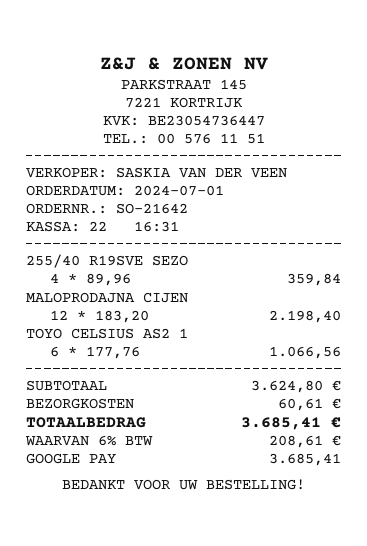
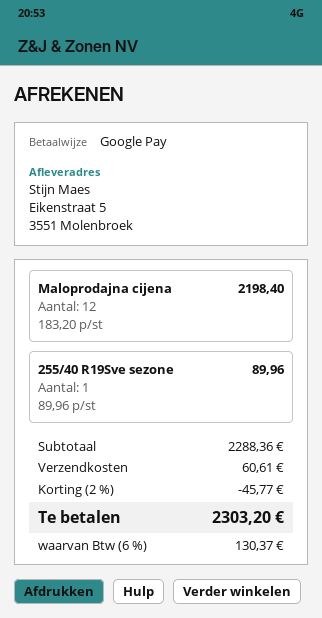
255/40 R19SVE SEZO: 4 x 89.96 = 359.84 -> 1 x 89.96 = 89.96
TOYO CELSIUS AS2 1: 6 x 177.76 = 1066.56 -> none
subtotal: 3624.80 -> 2288.36
discount: none -> 2% = 45.77
tax: 6% = 208.61 -> 6% = 130.37
total: 3685.41 -> 2303.20

